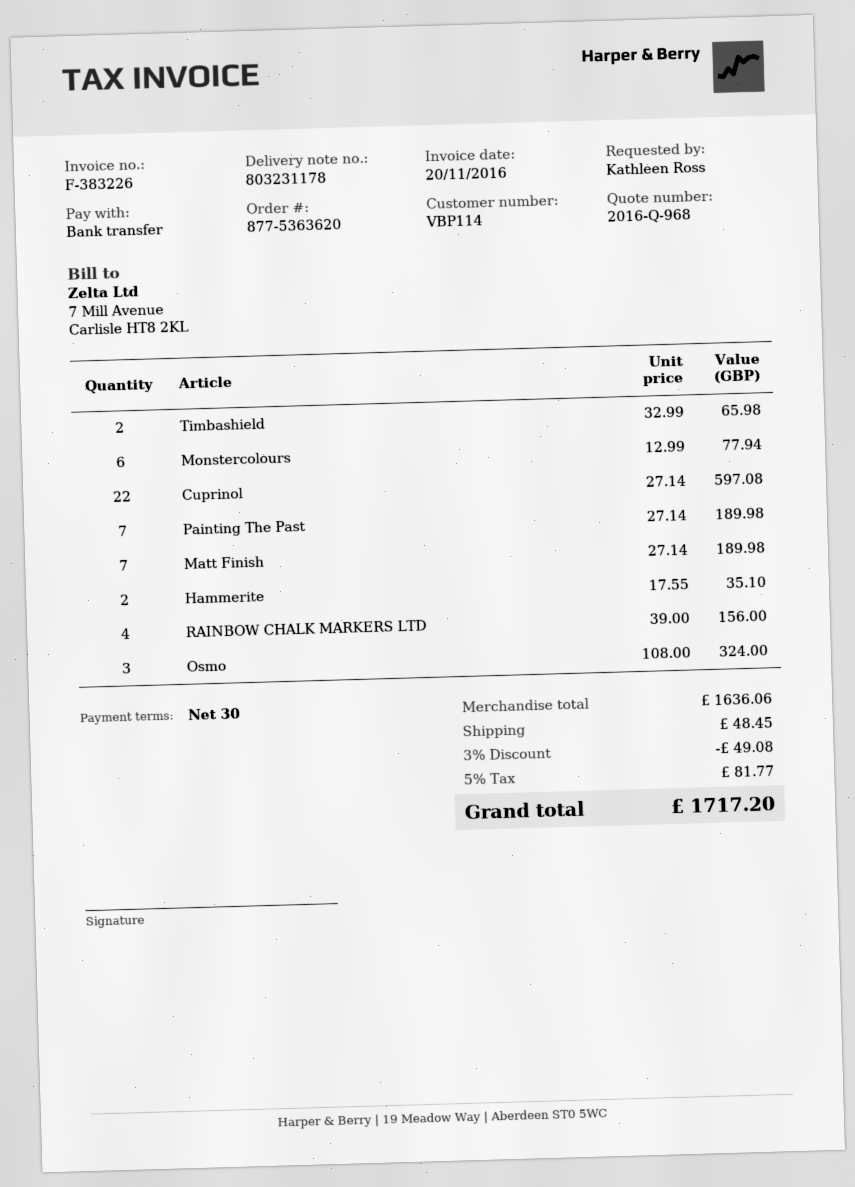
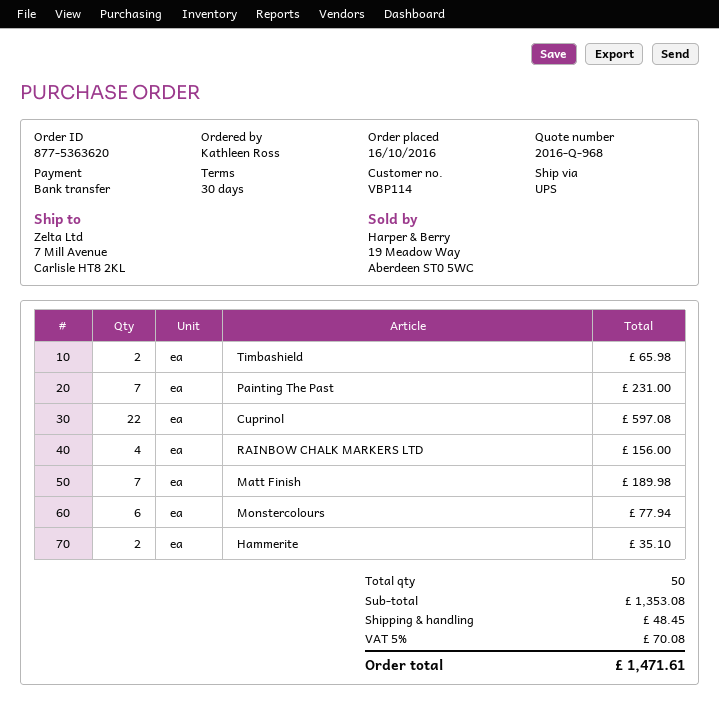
Painting The Past: 7 for 189.98 -> 7 for 231.00
Osmo: 3 for 324.00 -> none
subtotal: 1636.06 -> 1353.08
discount: 3% = 49.08 -> none
tax: 5% = 81.77 -> 5% = 70.08
total: 1717.20 -> 1471.61

